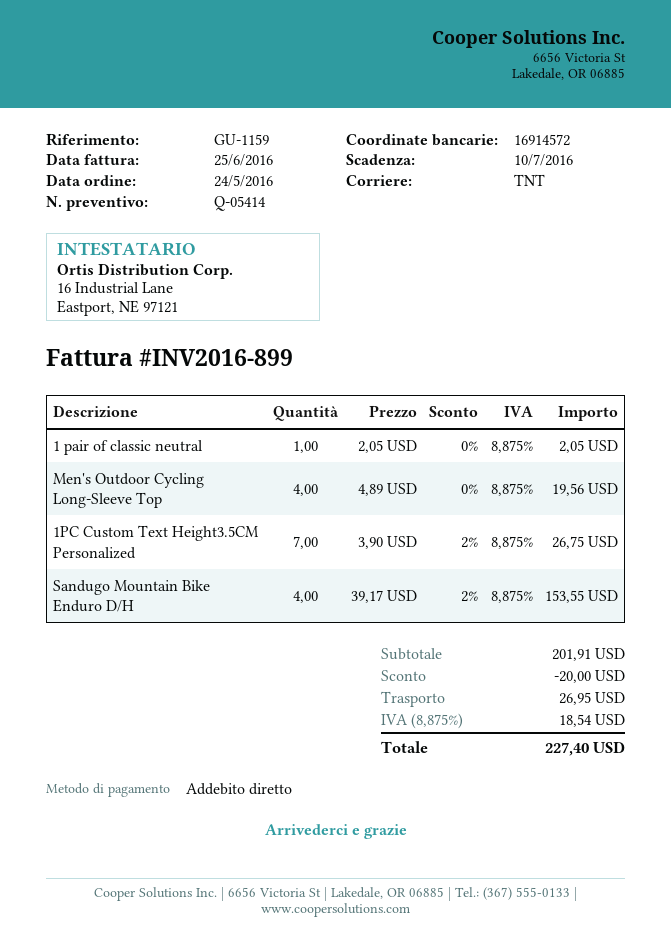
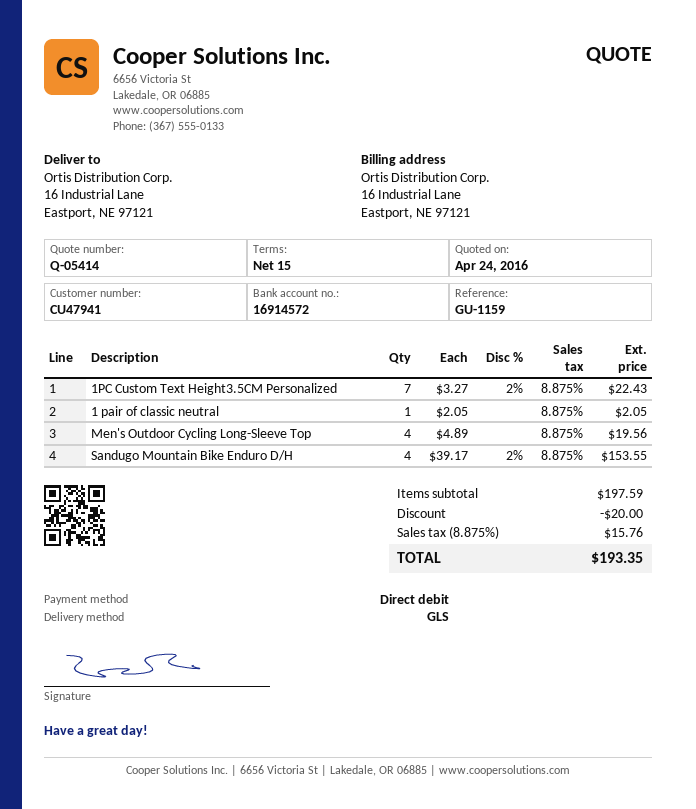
shipping method: TNT -> GLS
1PC Custom Text Height3.5CM Personalized: 7 x 3.90 - 2% = 26.75 -> 7 x 3.27 - 2% = 22.43
subtotal: 201.91 -> 197.59
shipping: 26.95 -> none
tax: 8.875% = 18.54 -> 8.875% = 15.76
total: 227.40 -> 193.35

